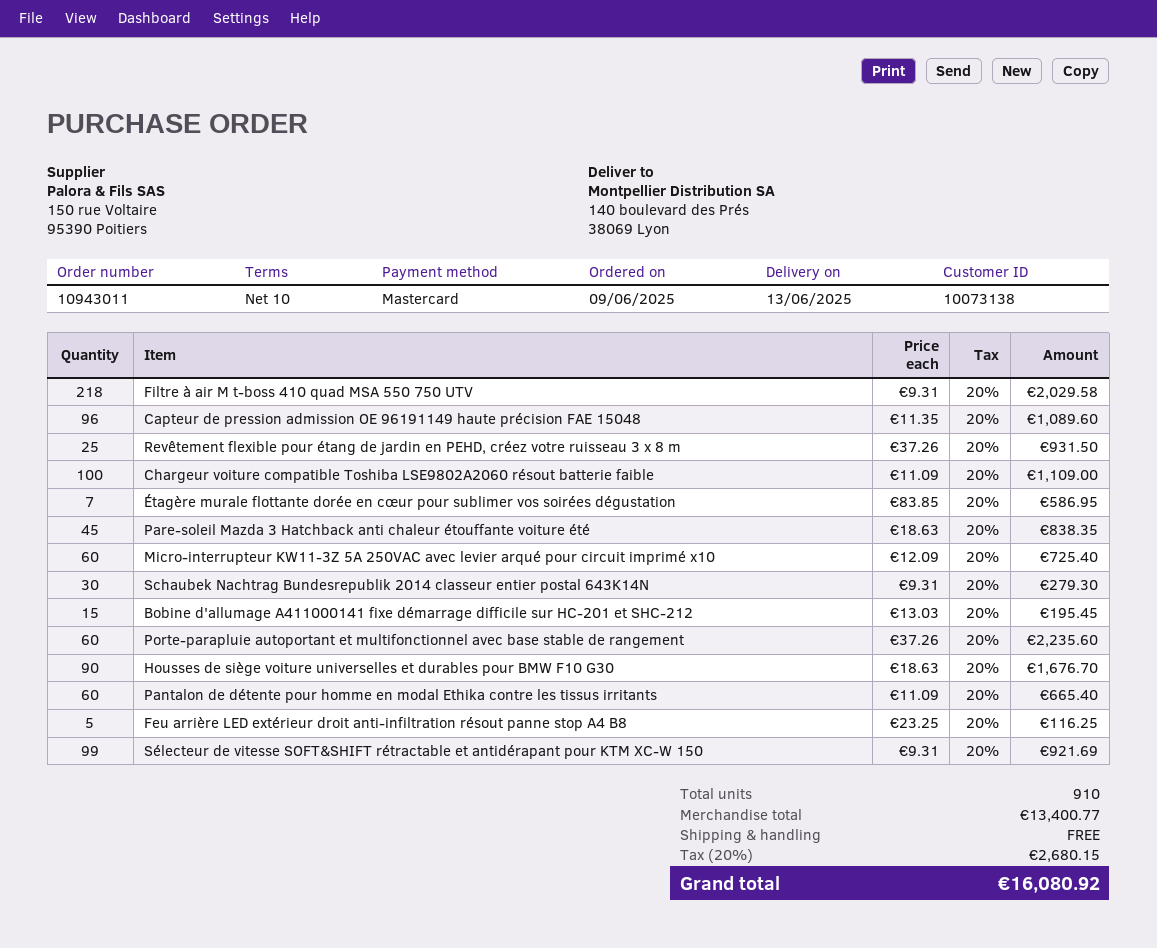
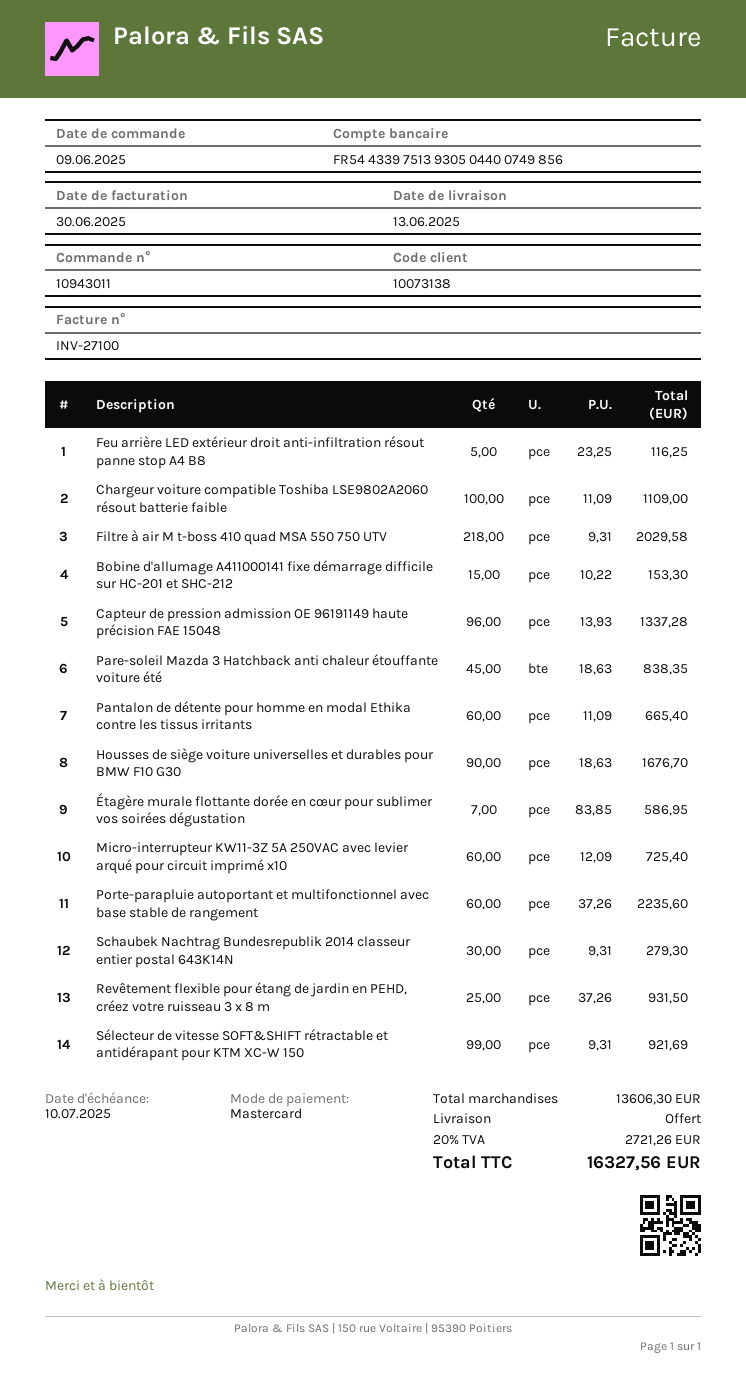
Capteur de pression admission OE 96191149 haute précision FAE 15048: 96 x 11.35 = 1089.60 -> 96 x 13.93 = 1337.28
Bobine d'allumage A411000141 fixe démarrage difficile sur HC-201 et SHC-212: 15 x 13.03 = 195.45 -> 15 x 10.22 = 153.30
subtotal: 13400.77 -> 13606.30
tax: 20% = 2680.15 -> 20% = 2721.26
total: 16080.92 -> 16327.56

